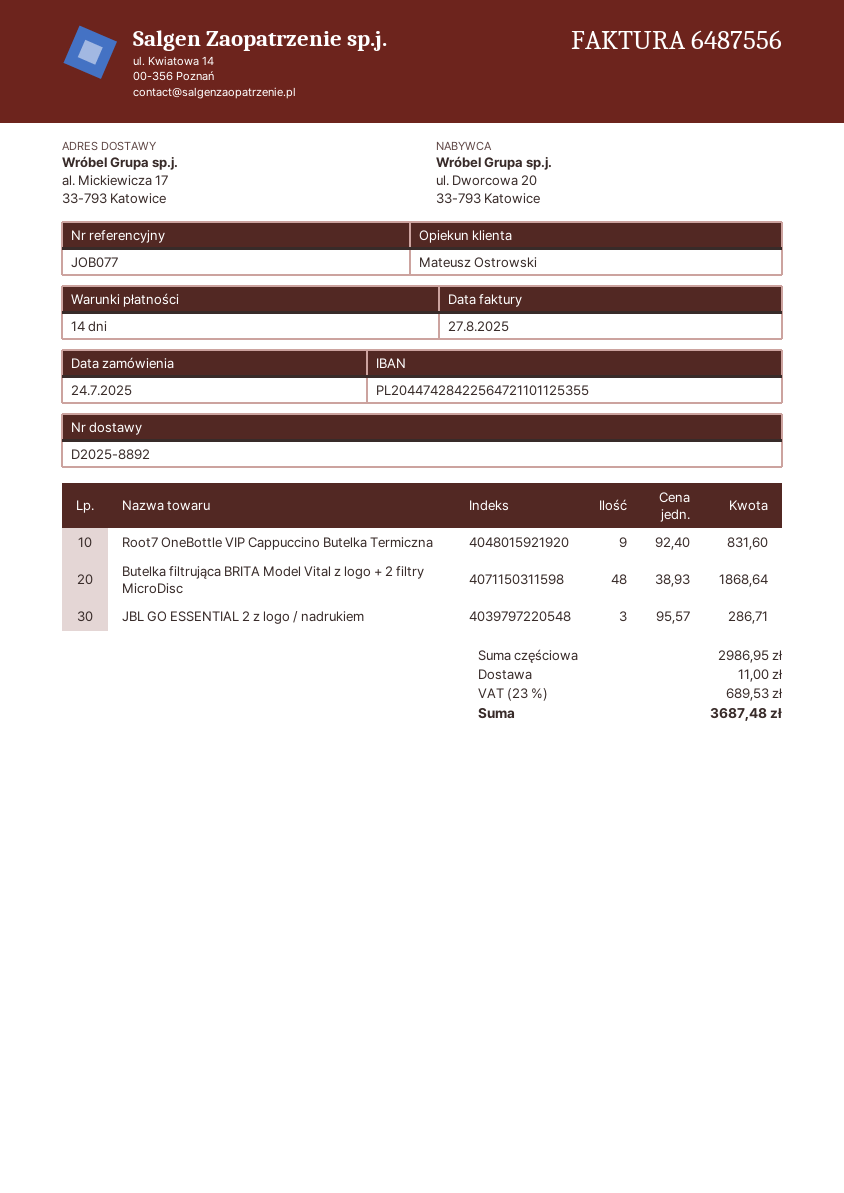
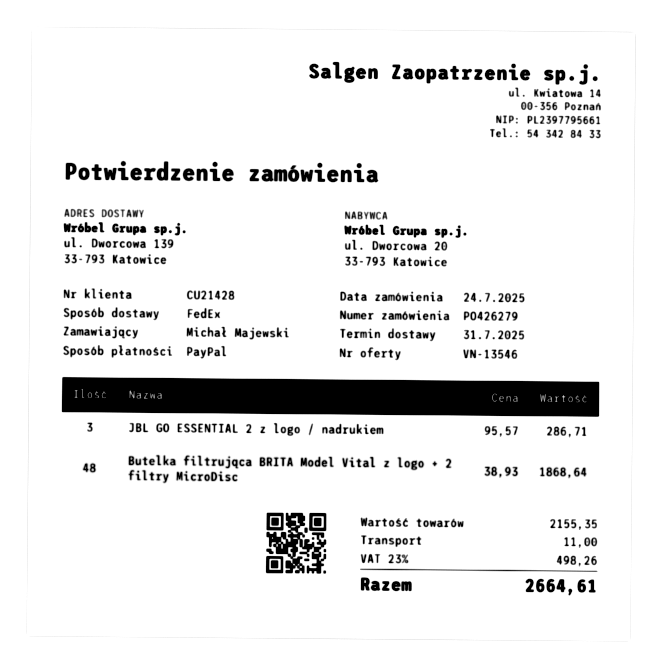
ship to: al. Mickiewicza 17, 33-793 Katowice -> ul. Dworcowa 139, 33-793 Katowice
Root7 OneBottle VIP Cappuccino Butelka Termiczna: 9 x 92.40 = 831.60 -> none
subtotal: 2986.95 -> 2155.35
tax: 23% = 689.53 -> 23% = 498.26
total: 3687.48 -> 2664.61

